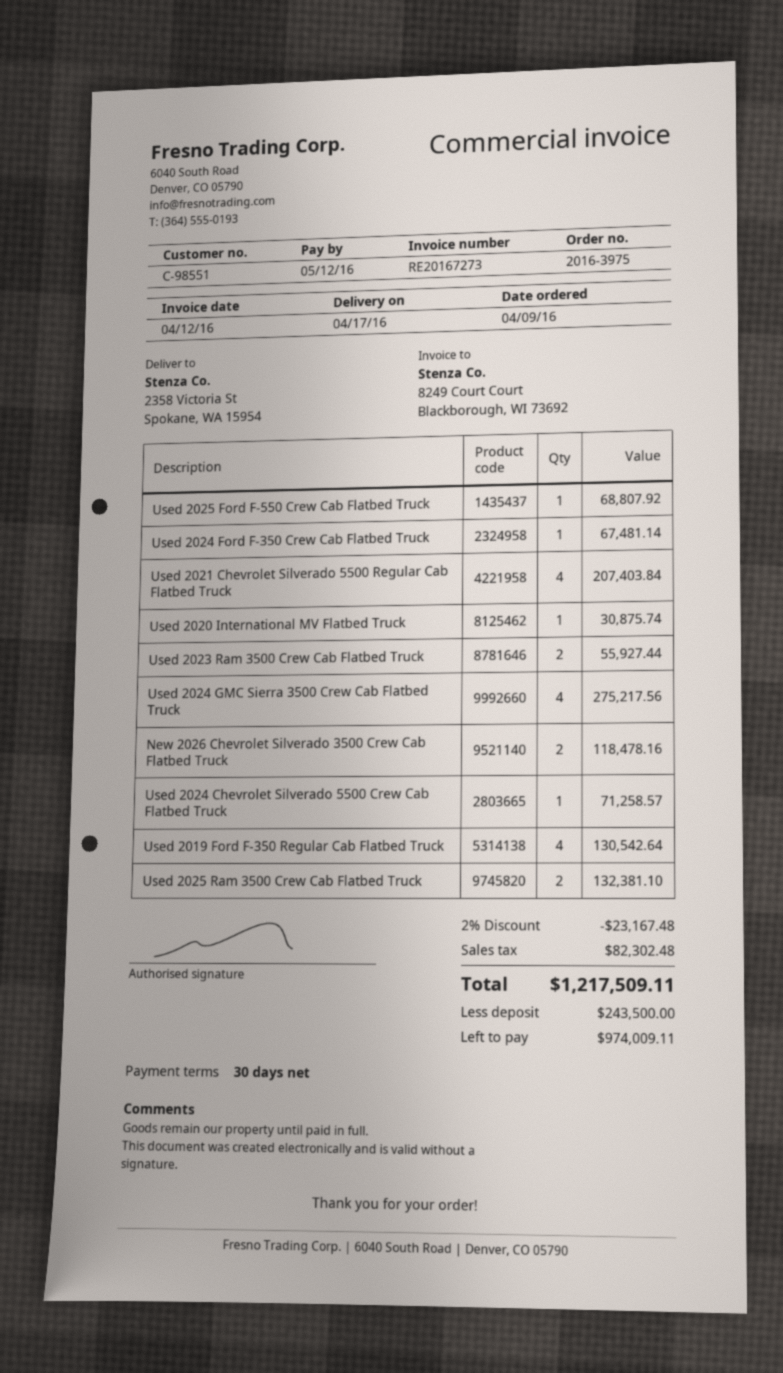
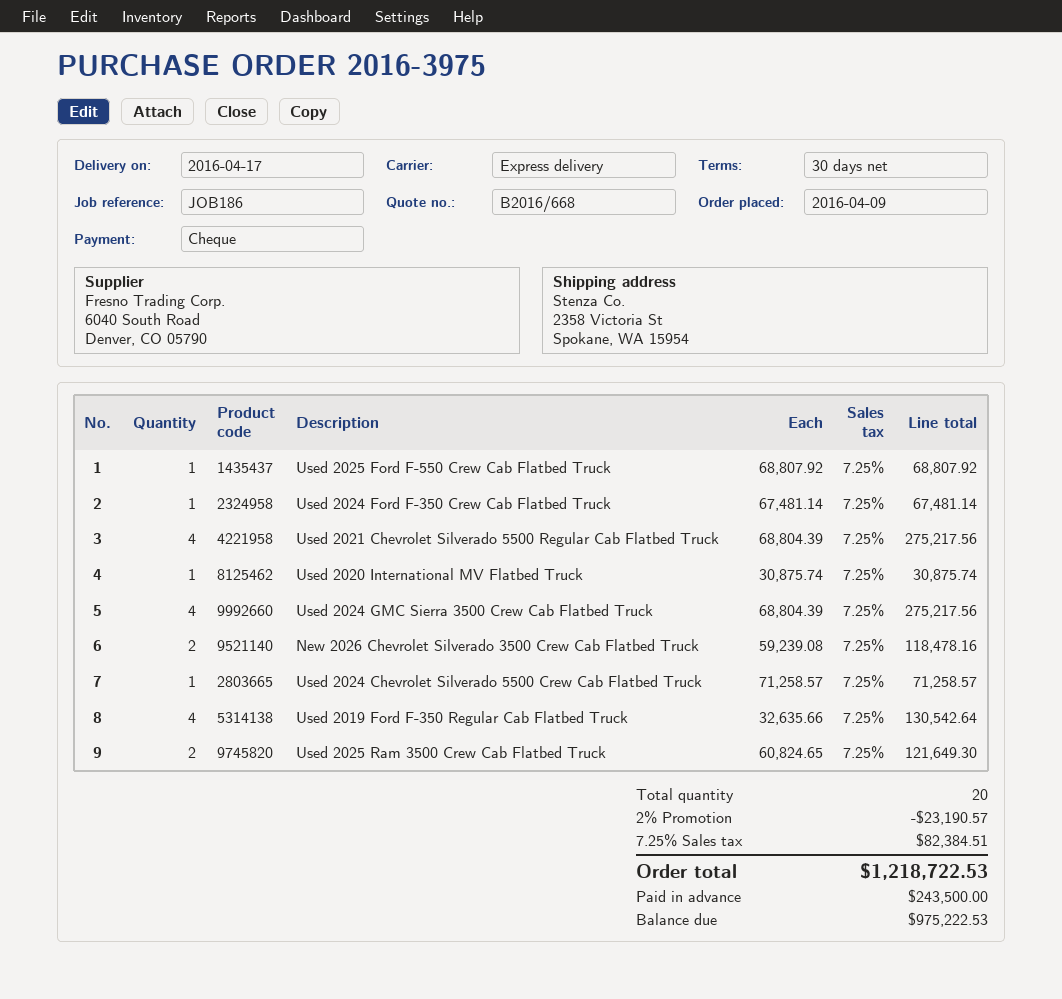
Used 2021 Chevrolet Silverado 5500 Regular Cab Flatbed Truck: 4 for 207403.84 -> 4 for 275217.56
Used 2023 Ram 3500 Crew Cab Flatbed Truck: 2 for 55927.44 -> none
Used 2025 Ram 3500 Crew Cab Flatbed Truck: 2 for 132381.10 -> 2 for 121649.30
discount: 2% = 23167.48 -> 2% = 23190.57
tax: 82302.48 -> 82384.51
total: 1217509.11 -> 1218722.53
balance: 974009.11 -> 975222.53

